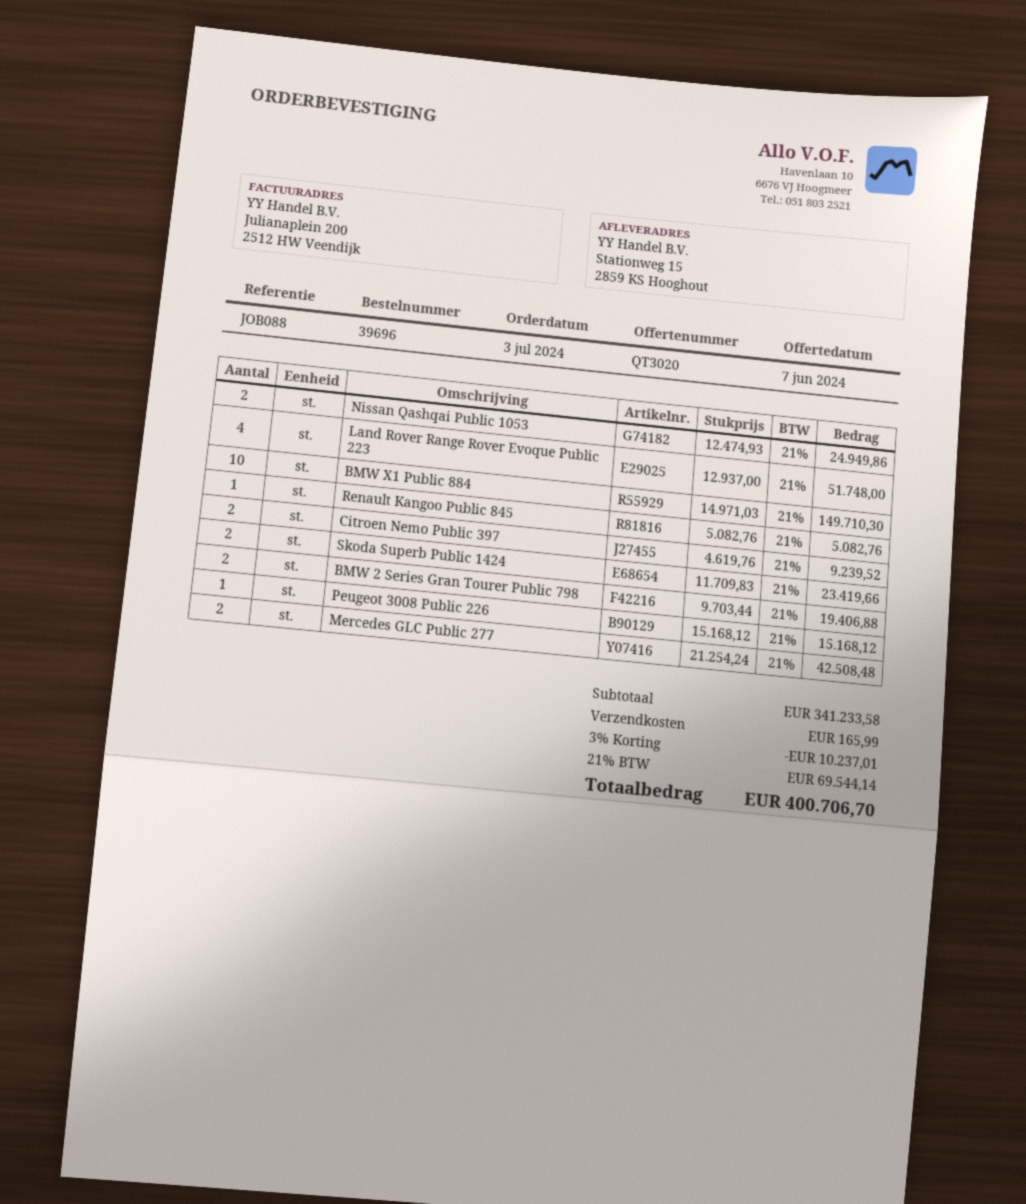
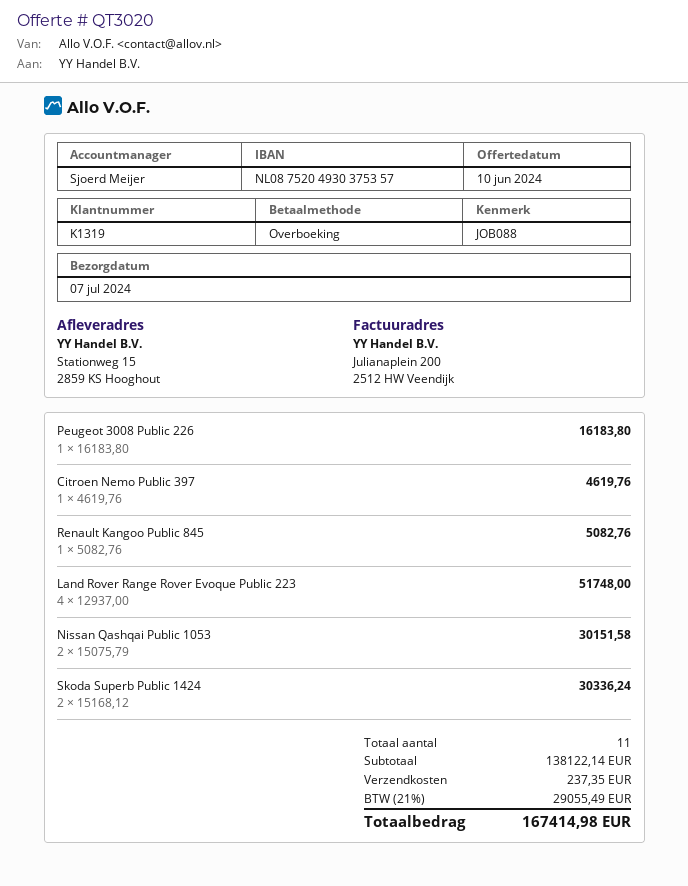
quote date: 2024-06-07 -> 2024-06-10
Nissan Qashqai Public 1053: 2 x 12474.93 = 24949.86 -> 2 x 15075.79 = 30151.58
BMW X1 Public 884: 10 x 14971.03 = 149710.30 -> none
Citroen Nemo Public 397: 2 x 4619.76 = 9239.52 -> 1 x 4619.76 = 4619.76
Skoda Superb Public 1424: 2 x 11709.83 = 23419.66 -> 2 x 15168.12 = 30336.24
BMW 2 Series Gran Tourer Public 798: 2 x 9703.44 = 19406.88 -> none
Peugeot 3008 Public 226: 1 x 15168.12 = 15168.12 -> 1 x 16183.80 = 16183.80
Mercedes GLC Public 277: 2 x 21254.24 = 42508.48 -> none
subtotal: 341233.58 -> 138122.14
discount: 3% = 10237.01 -> none
shipping: 165.99 -> 237.35
tax: 21% = 69544.14 -> 21% = 29055.49
total: 400706.70 -> 167414.98

